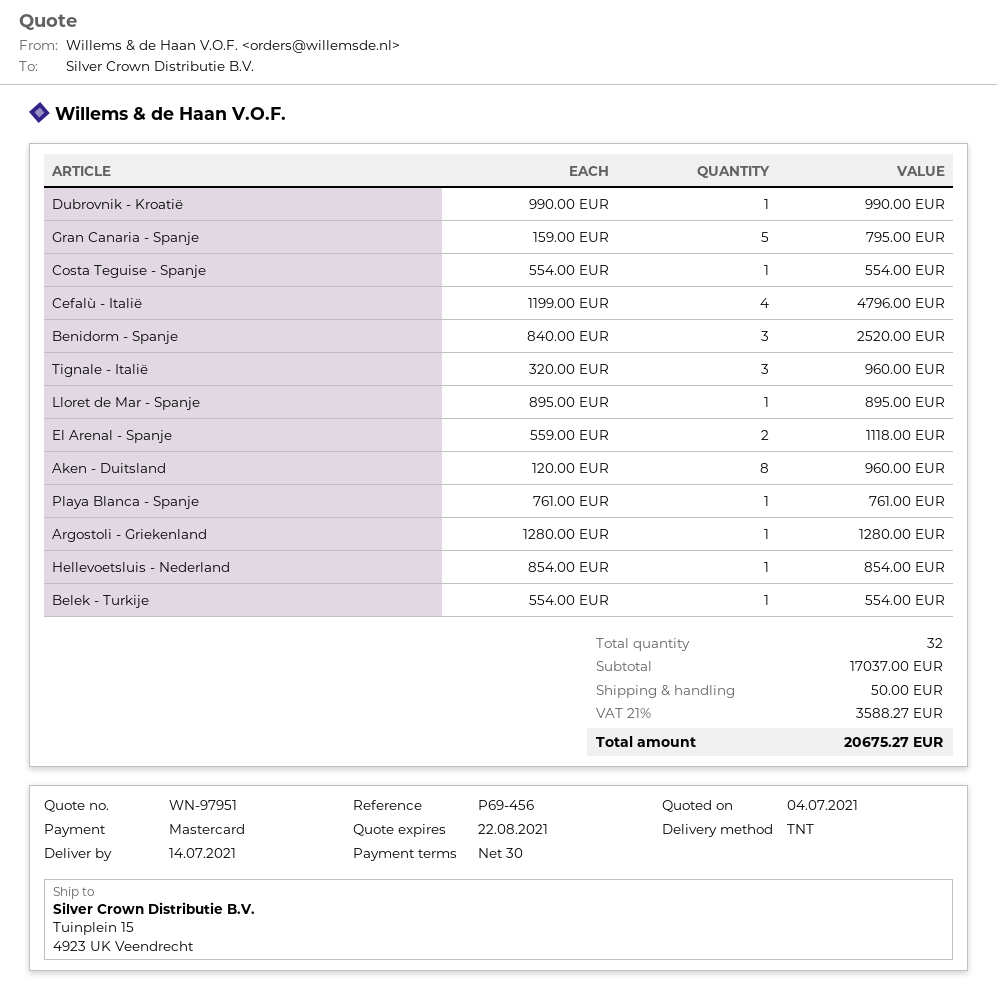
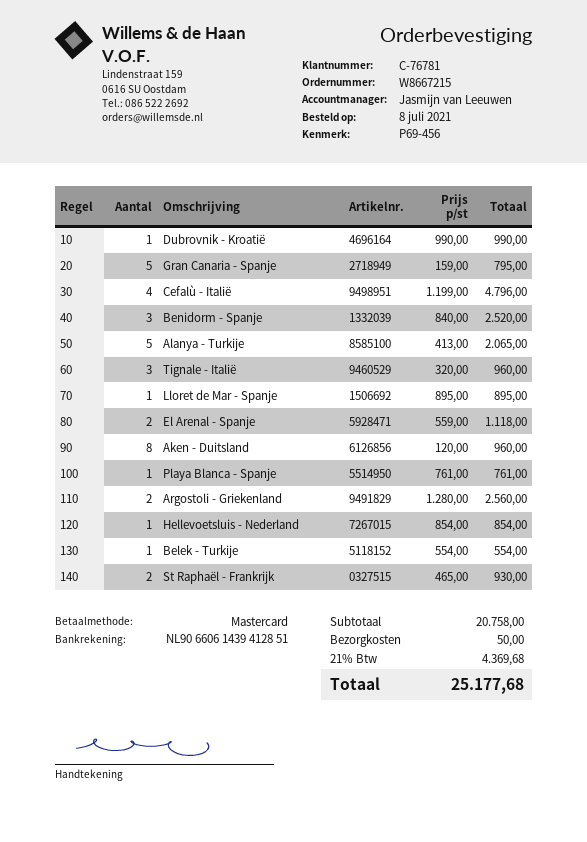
Costa Teguise - Spanje: 1 x 554.00 = 554.00 -> none
Argostoli - Griekenland: 1 x 1280.00 = 1280.00 -> 2 x 1280.00 = 2560.00
Alanya - Turkije: none -> 5 x 413.00 = 2065.00
St Raphaël - Frankrijk: none -> 2 x 465.00 = 930.00
subtotal: 17037.00 -> 20758.00
tax: 21% = 3588.27 -> 21% = 4369.68
total: 20675.27 -> 25177.68

